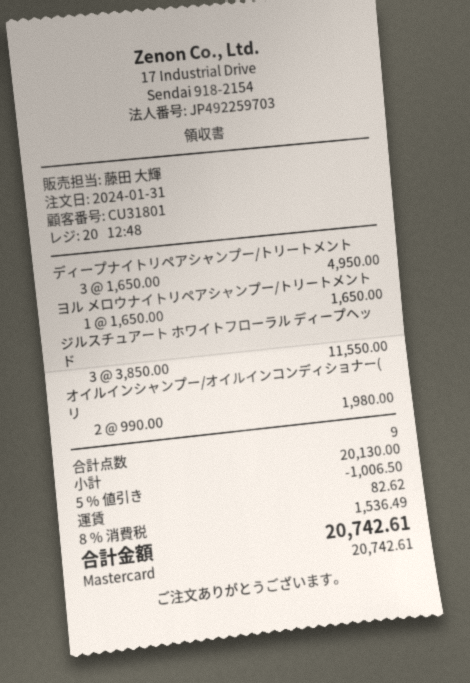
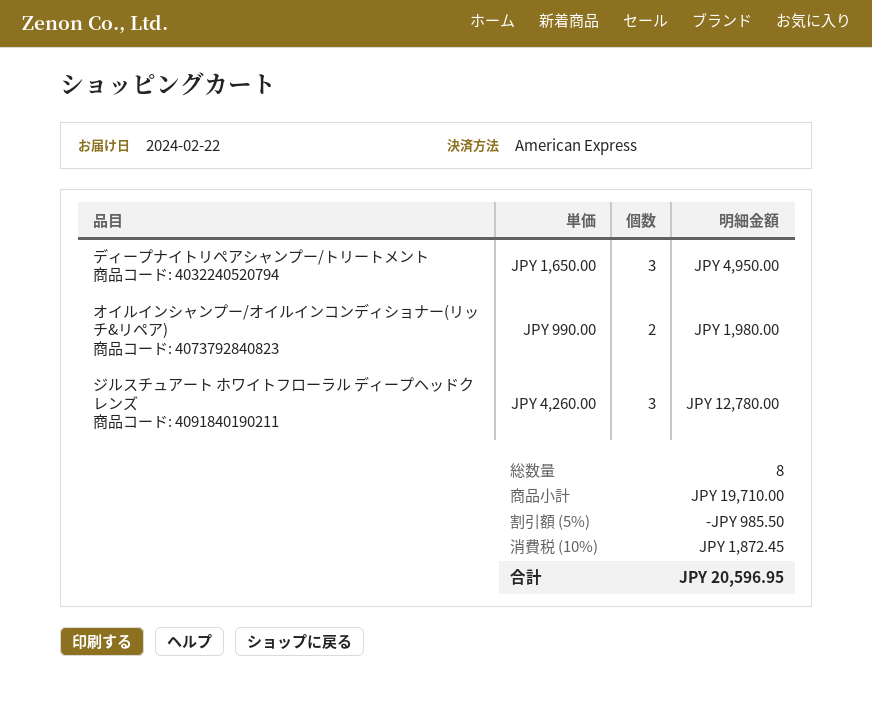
payment method: Mastercard -> American Express
ヨル メロウナイトリペアシャンプー/トリートメント: 1 x 1650.00 = 1650.00 -> none
ジルスチュアート ホワイトフローラル ディープヘッド: 3 x 3850.00 = 11550.00 -> 3 x 4260.00 = 12780.00
total quantity: 9 -> 8
subtotal: 20130.00 -> 19710.00
discount: 5% = 1006.50 -> 5% = 985.50
shipping: 82.62 -> none
tax: 8% = 1536.49 -> 10% = 1872.45
total: 20742.61 -> 20596.95

